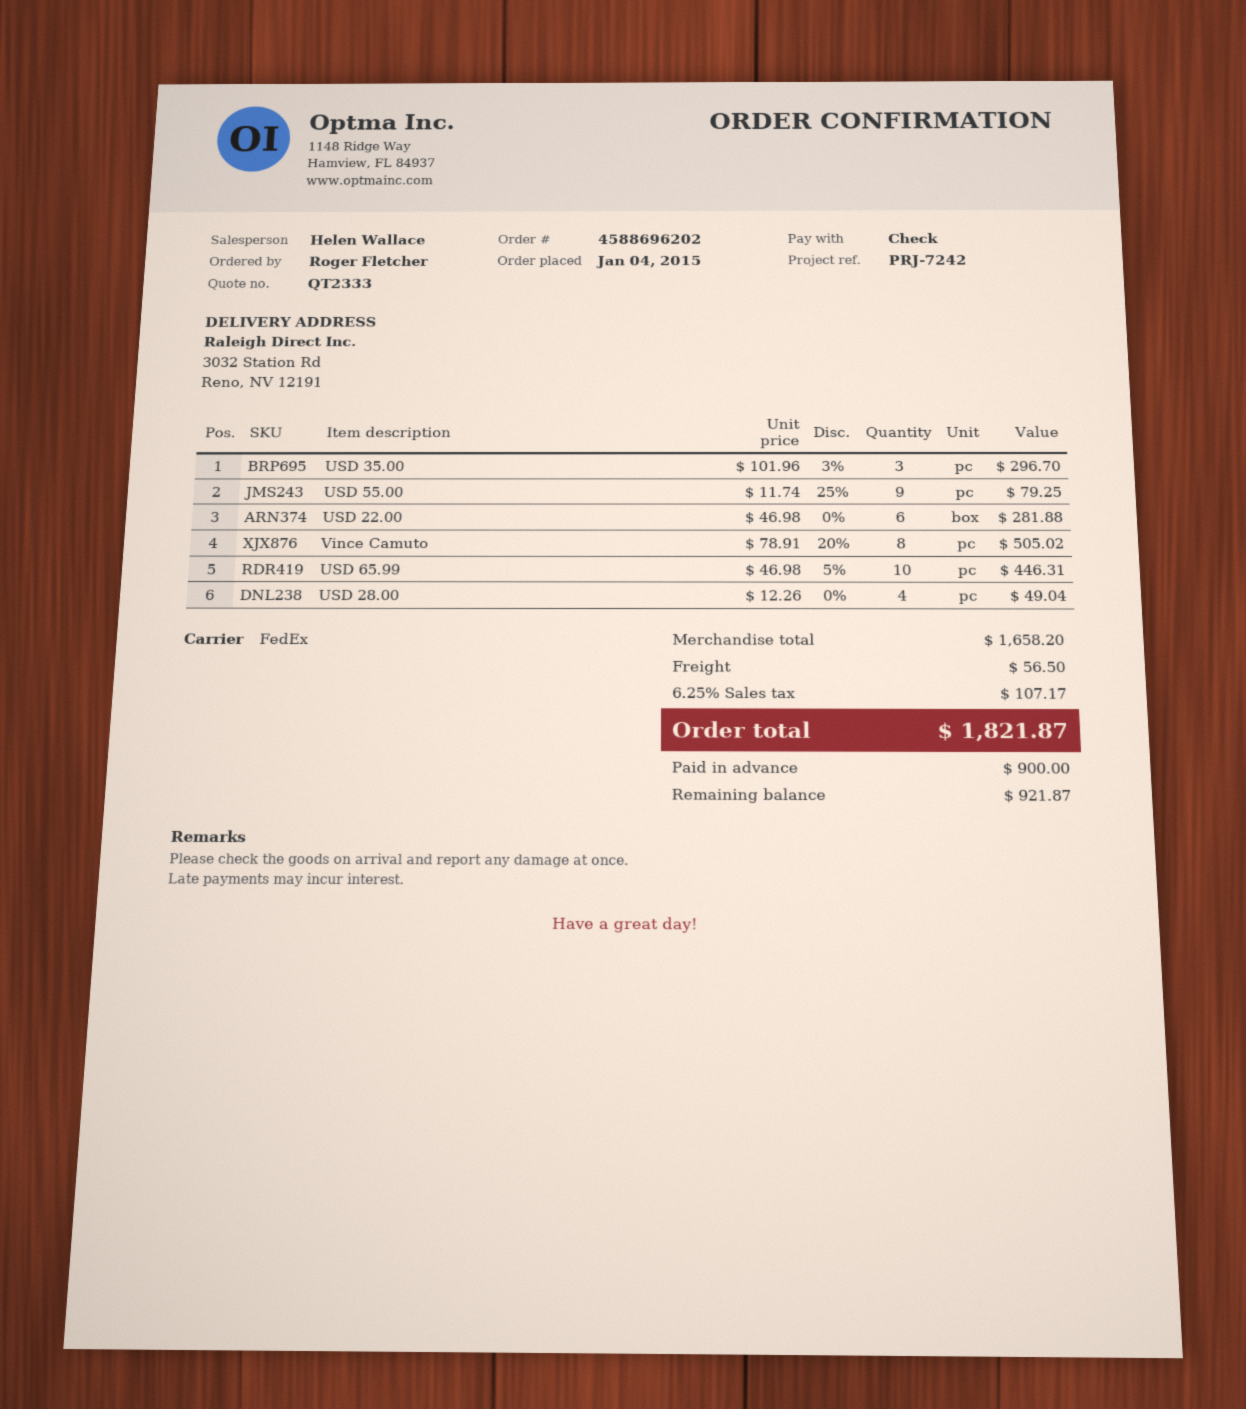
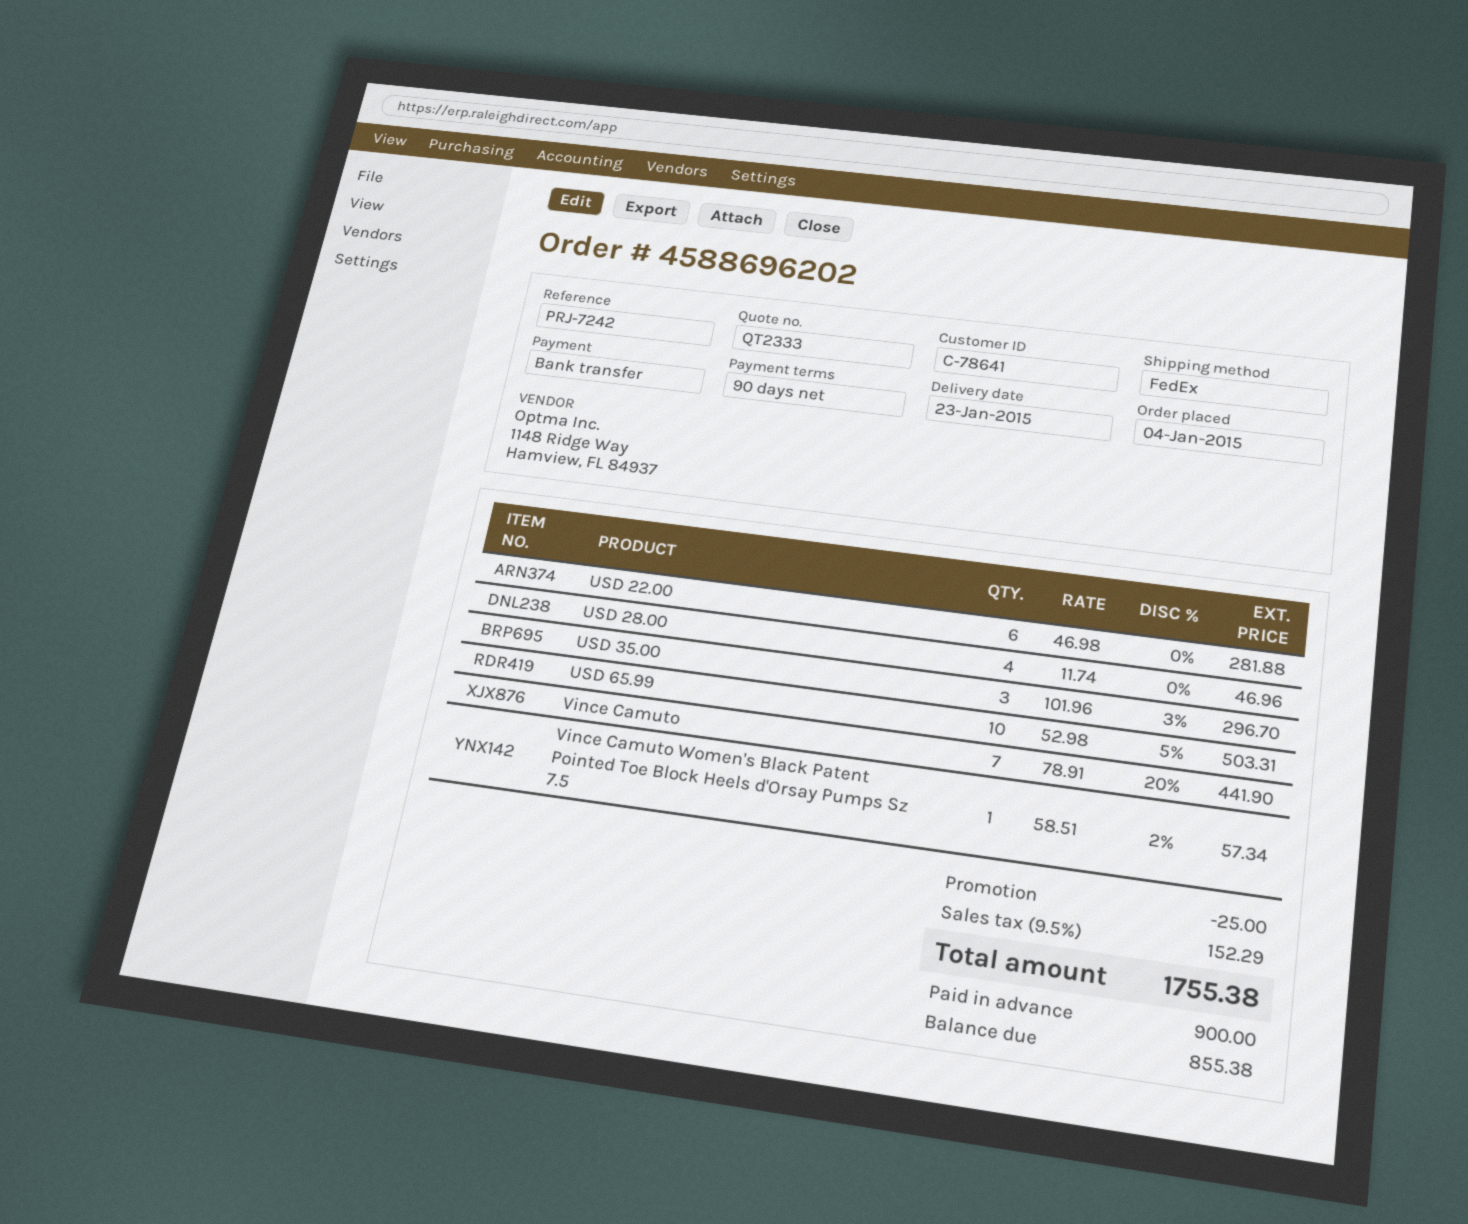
payment method: cheque -> bank transfer
USD 55.00: 9 x 11.74 - 25% = 79.25 -> none
Vince Camuto: 8 x 78.91 - 20% = 505.02 -> 7 x 78.91 - 20% = 441.90
USD 65.99: 10 x 46.98 - 5% = 446.31 -> 10 x 52.98 - 5% = 503.31
USD 28.00: 4 x 12.26 = 49.04 -> 4 x 11.74 = 46.96
Vince Camuto Women's Black Patent Pointed Toe Block Heels d'Orsay Pumps Sz 7.5: none -> 1 x 58.51 - 2% = 57.34
discount: none -> 25.00
shipping: 56.50 -> none
tax: 6.25% = 107.17 -> 9.5% = 152.29
total: 1821.87 -> 1755.38
balance: 921.87 -> 855.38

